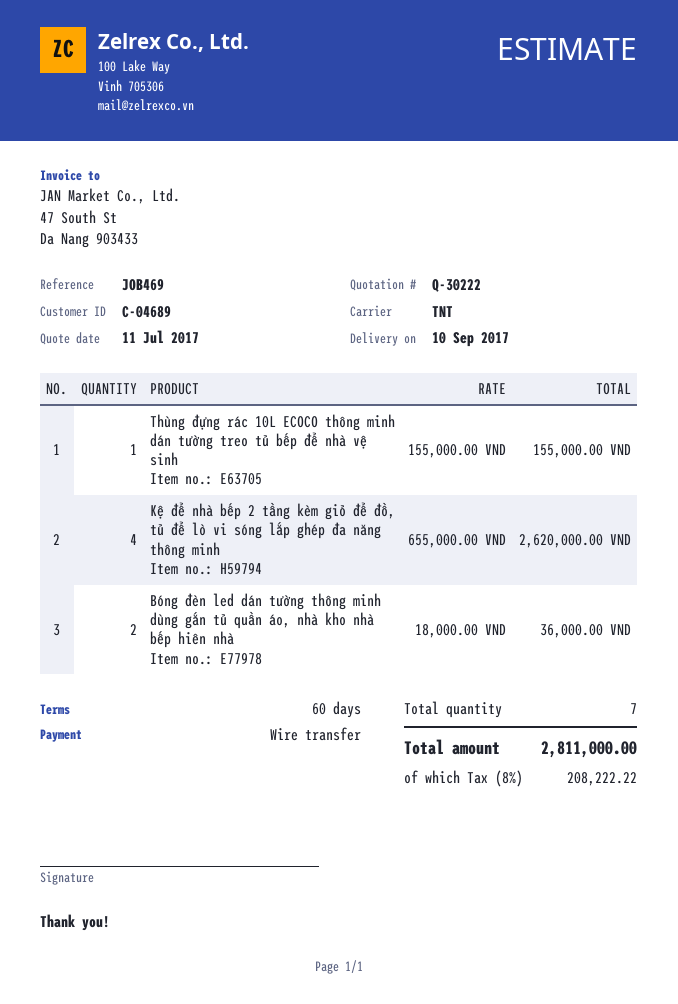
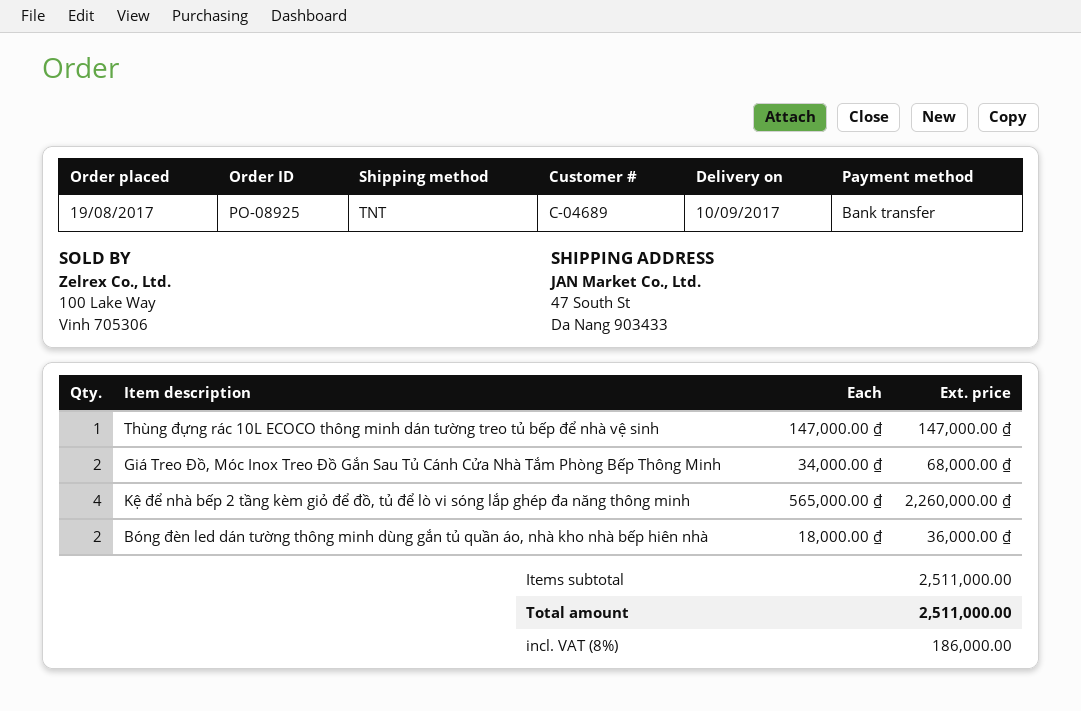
Thùng đựng rác 10L ECOCO thông minh dán tường treo tủ bếp để nhà vệ sinh: 1 x 155000.00 = 155000.00 -> 1 x 147000.00 = 147000.00
Kệ để nhà bếp 2 tầng kèm giỏ để đồ, tủ để lò vi sóng lắp ghép đa năng thông minh: 4 x 655000.00 = 2620000.00 -> 4 x 565000.00 = 2260000.00
Giá Treo Đồ, Móc Inox Treo Đồ Gắn Sau Tủ Cánh Cửa Nhà Tắm Phòng Bếp Thông Minh: none -> 2 x 34000.00 = 68000.00
tax: 8% = 208222.22 -> 8% = 186000.00
total: 2811000.00 -> 2511000.00

